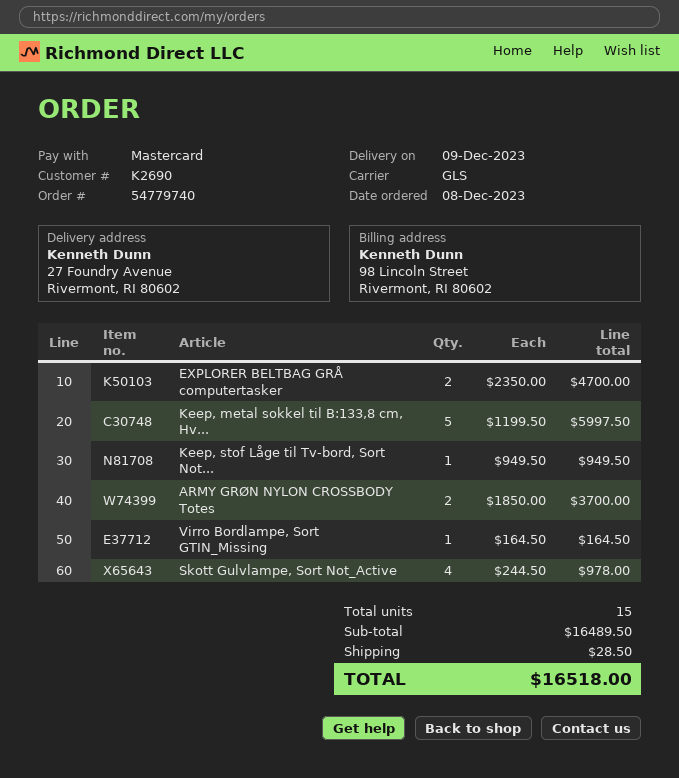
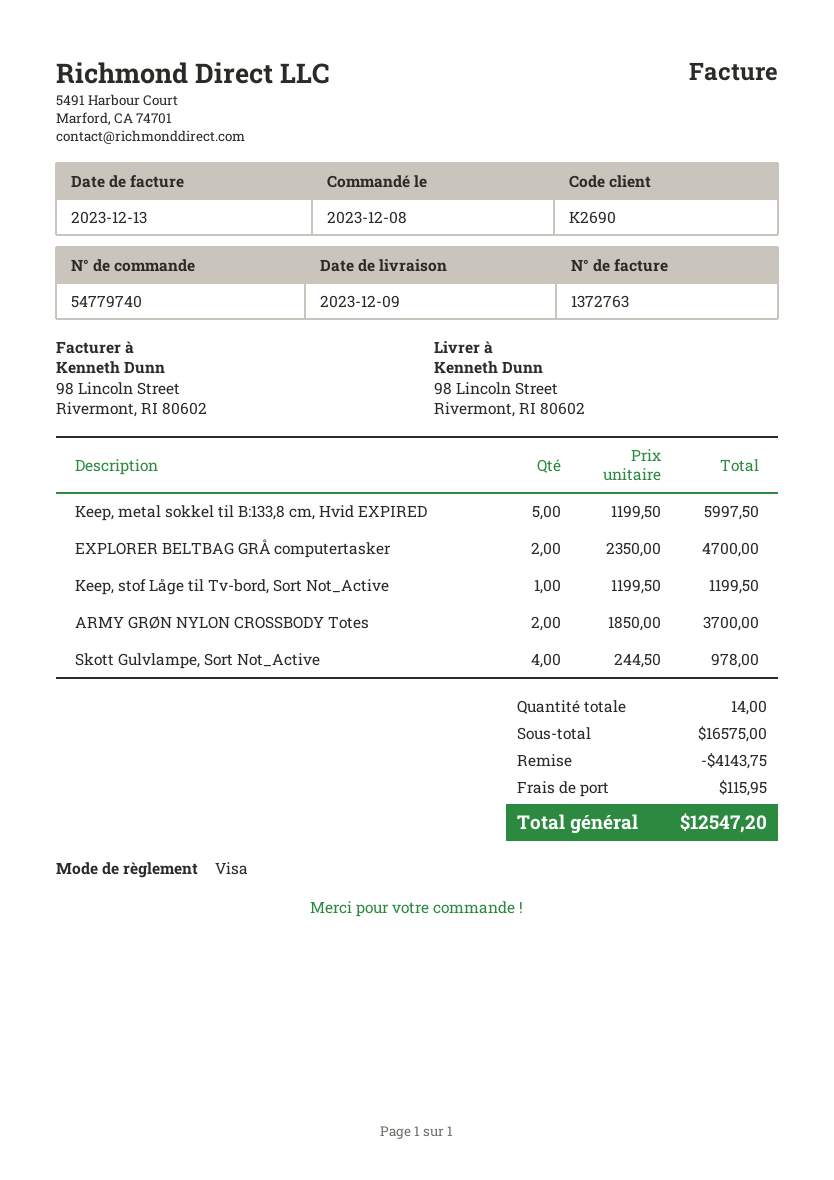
payment method: Mastercard -> Visa
ship to: 27 Foundry Avenue, Rivermont, RI 80602 -> 98 Lincoln Street, Rivermont, RI 80602
Keep, stof Låge til Tv-bord, Sort Not...: 1 x 949.50 = 949.50 -> 1 x 1199.50 = 1199.50
Virro Bordlampe, Sort GTIN_Missing: 1 x 164.50 = 164.50 -> none
total quantity: 15 -> 14
subtotal: 16489.50 -> 16575.00
discount: none -> 4143.75
shipping: 28.50 -> 115.95
total: 16518.00 -> 12547.20

